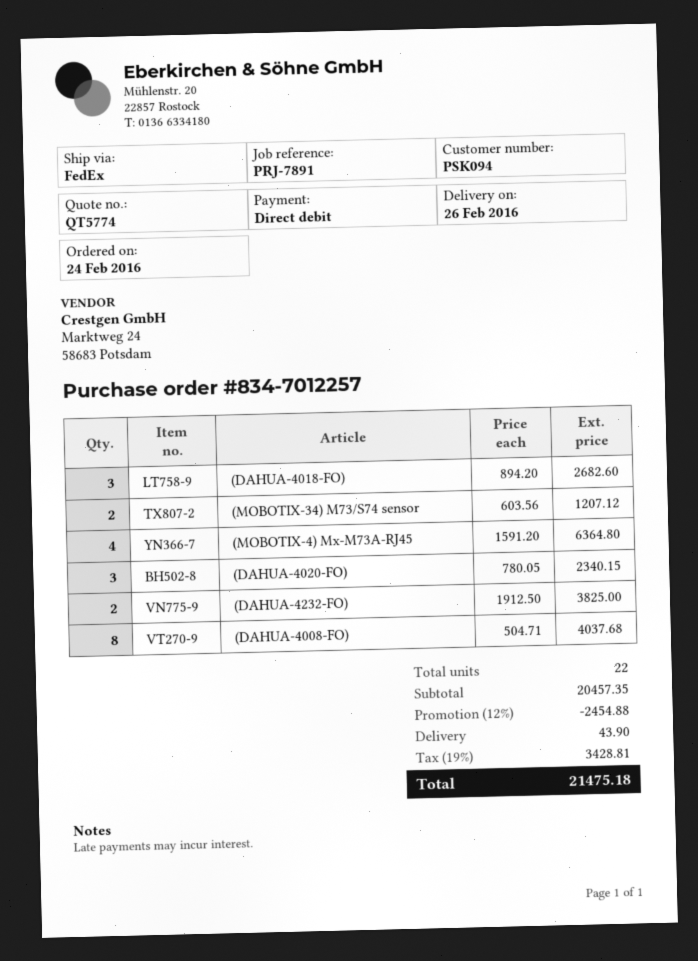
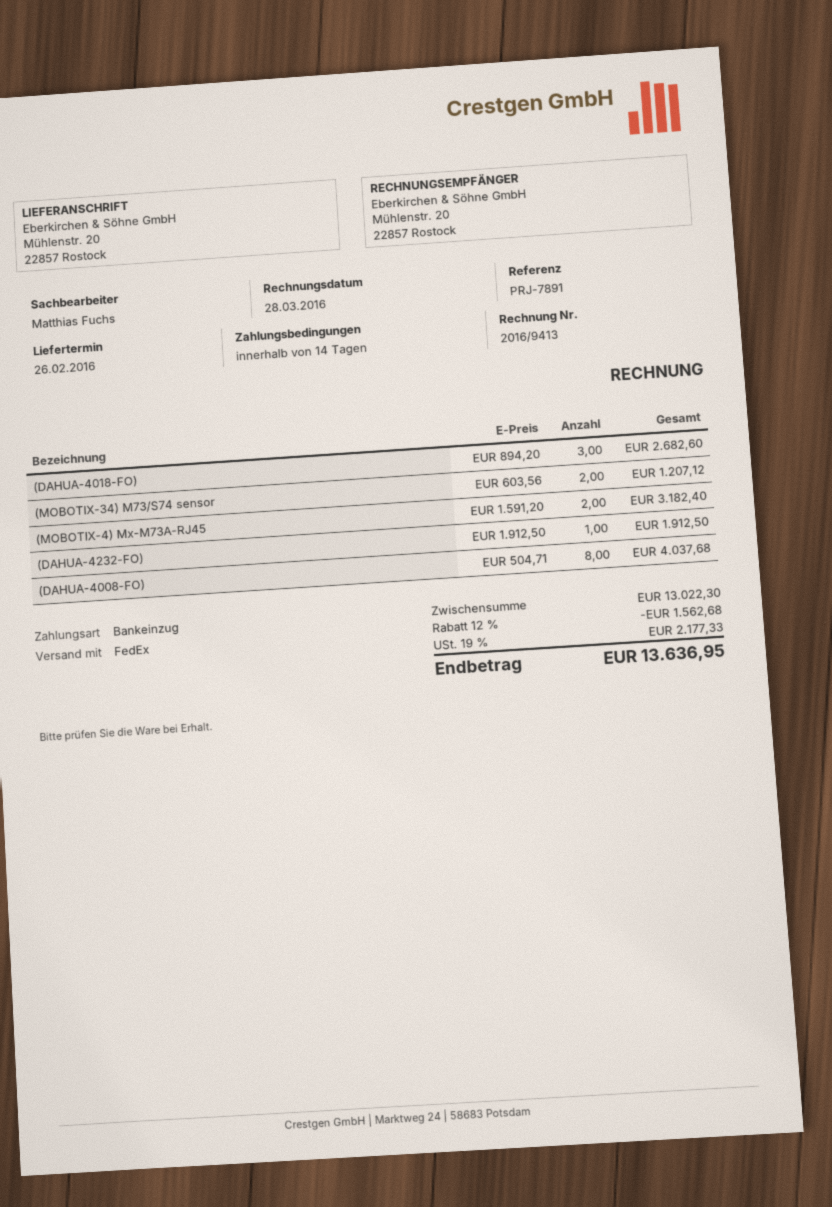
(MOBOTIX-4) Mx-M73A-RJ45: 4 x 1591.20 = 6364.80 -> 2 x 1591.20 = 3182.40
(DAHUA-4020-FO): 3 x 780.05 = 2340.15 -> none
(DAHUA-4232-FO): 2 x 1912.50 = 3825.00 -> 1 x 1912.50 = 1912.50
subtotal: 20457.35 -> 13022.30
discount: 12% = 2454.88 -> 12% = 1562.68
shipping: 43.90 -> none
tax: 19% = 3428.81 -> 19% = 2177.33
total: 21475.18 -> 13636.95

